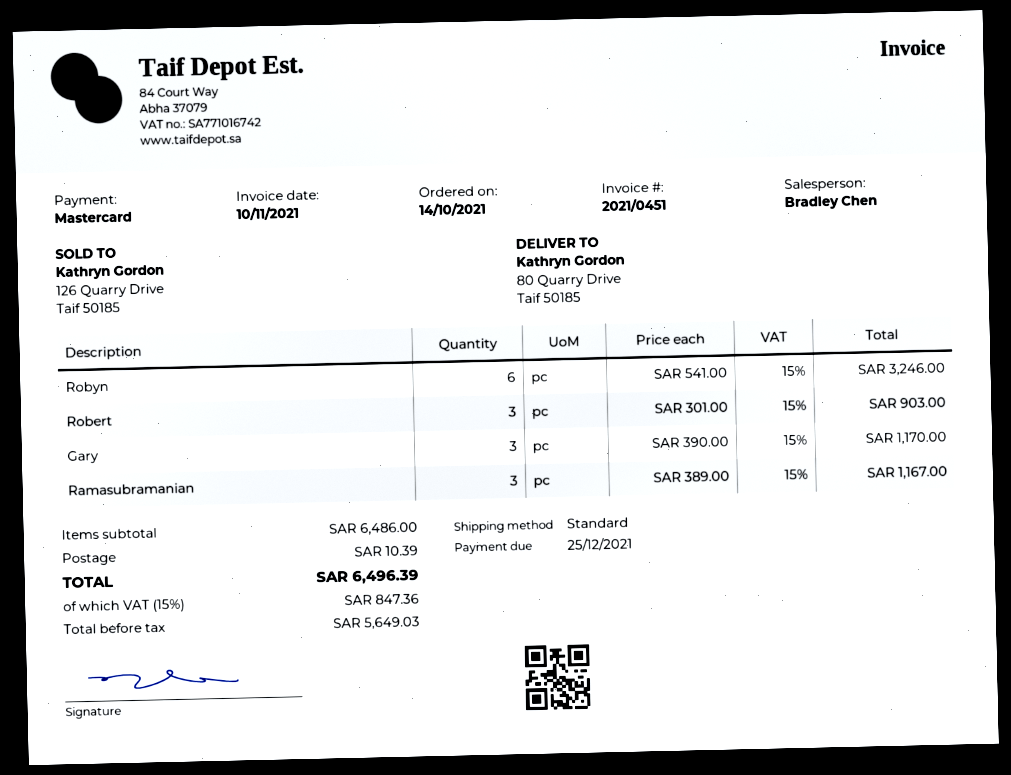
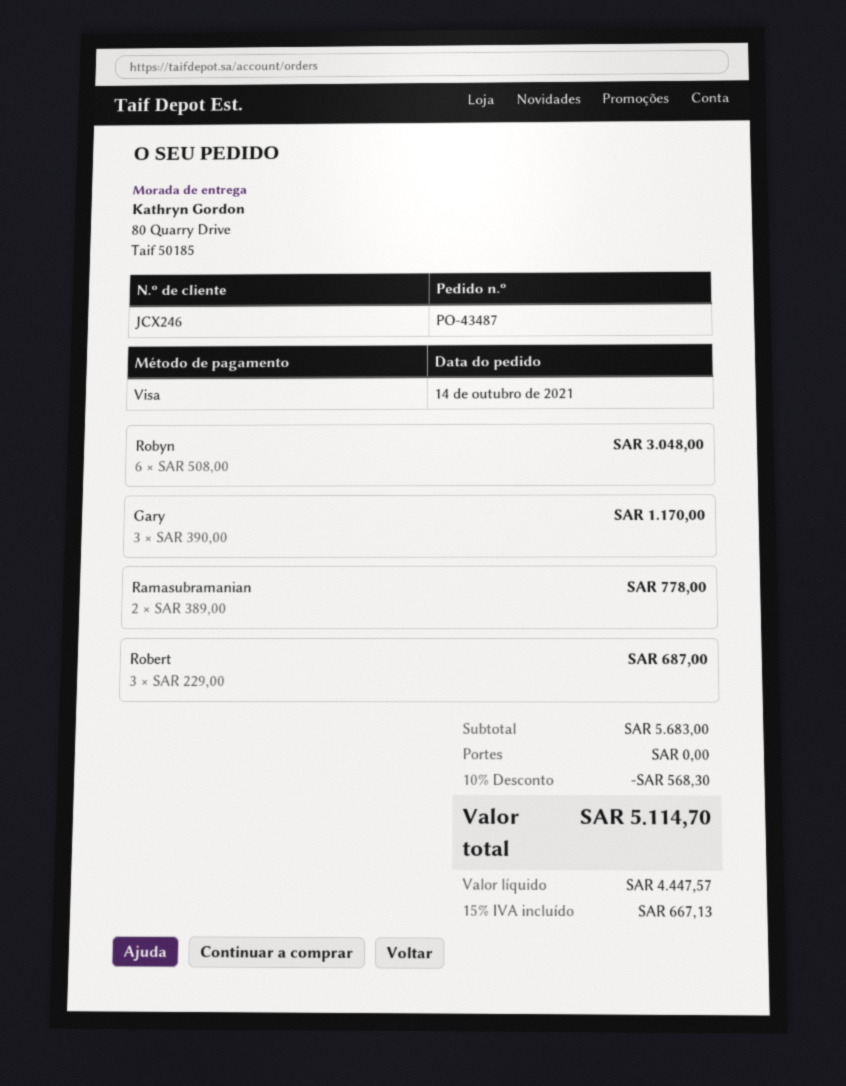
payment method: Mastercard -> Visa
Robyn: 6 x 541.00 = 3246.00 -> 6 x 508.00 = 3048.00
Robert: 3 x 301.00 = 903.00 -> 3 x 229.00 = 687.00
Ramasubramanian: 3 x 389.00 = 1167.00 -> 2 x 389.00 = 778.00
subtotal: 6486.00 -> 5683.00
discount: none -> 10% = 568.30
shipping: 10.39 -> 0.00
net: 5649.03 -> 4447.57
tax: 15% = 847.36 -> 15% = 667.13
total: 6496.39 -> 5114.70

